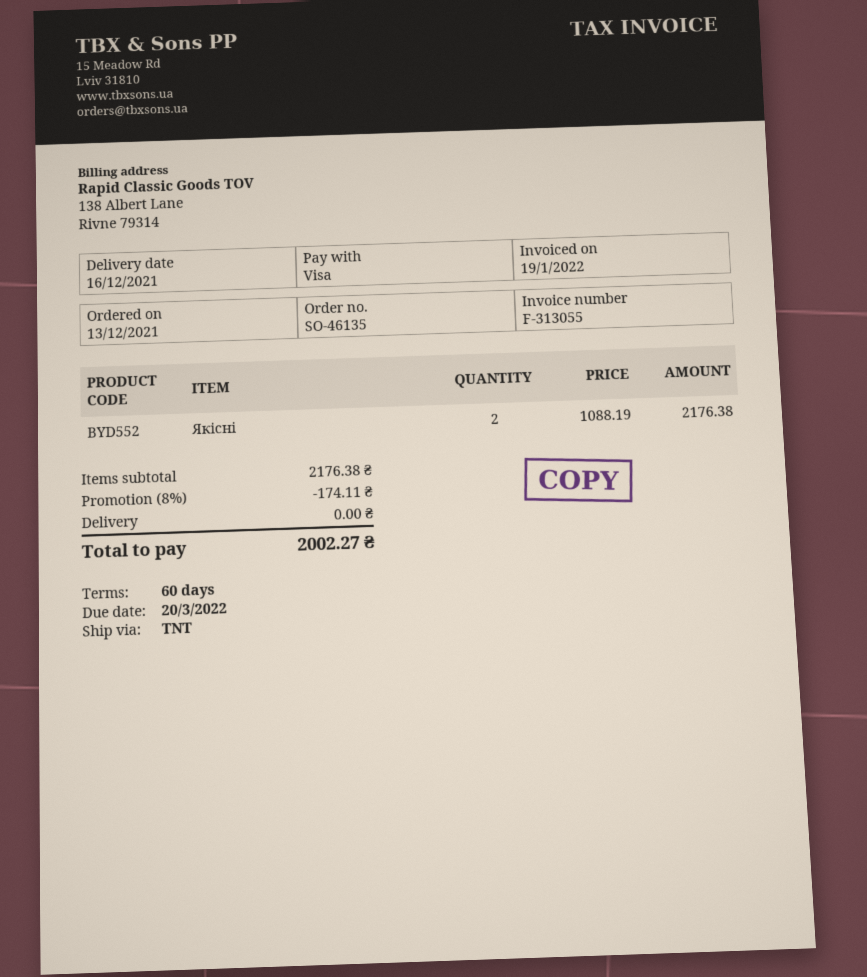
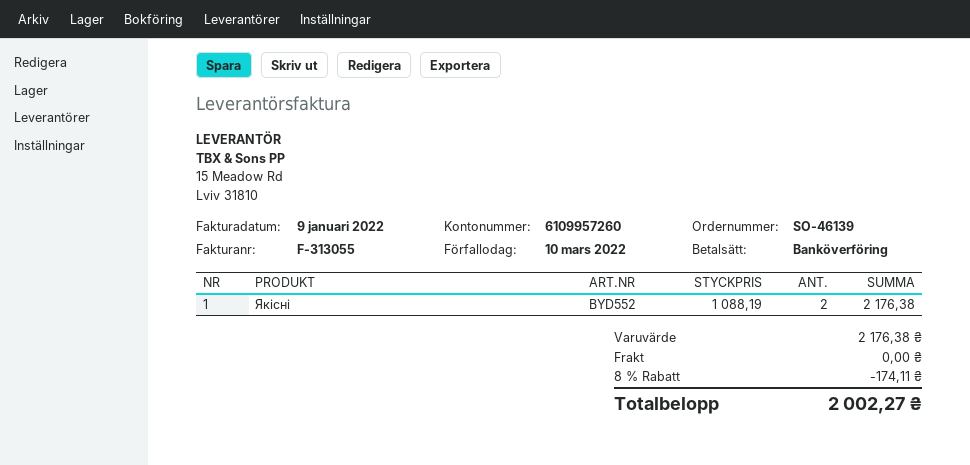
order number: SO-46135 -> SO-46139
invoice date: 2022-01-19 -> 2022-01-09
due date: 2022-03-20 -> 2022-03-10
payment method: Visa -> bank transfer

